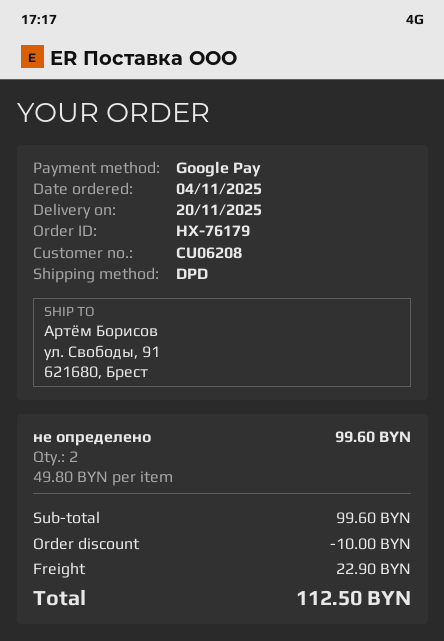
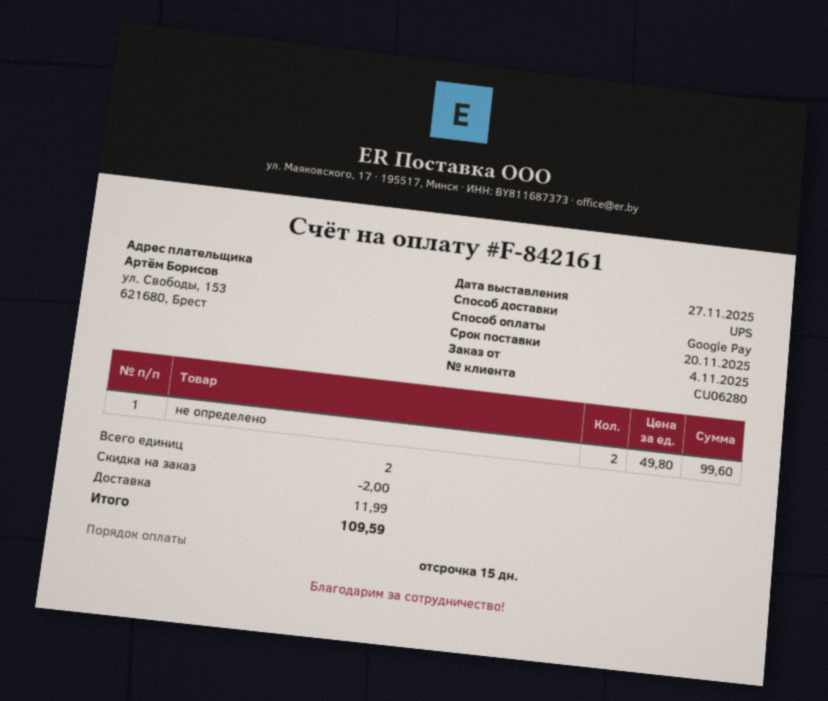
customer number: CU06208 -> CU06280
shipping method: DPD -> UPS
discount: 10.00 -> 2.00
shipping: 22.90 -> 11.99
total: 112.50 -> 109.59

